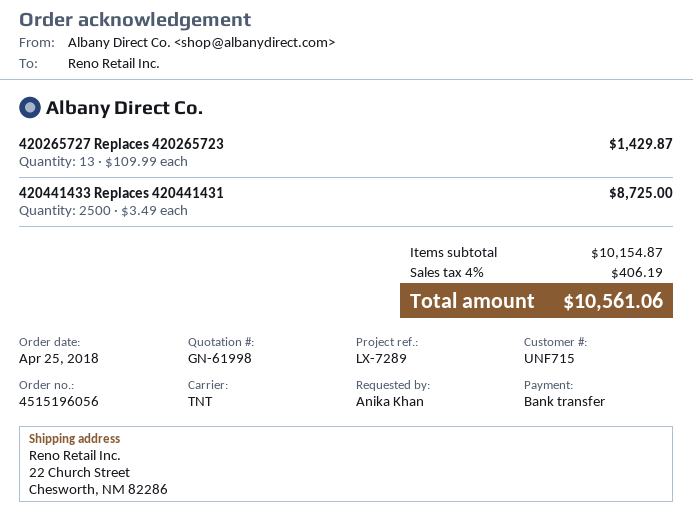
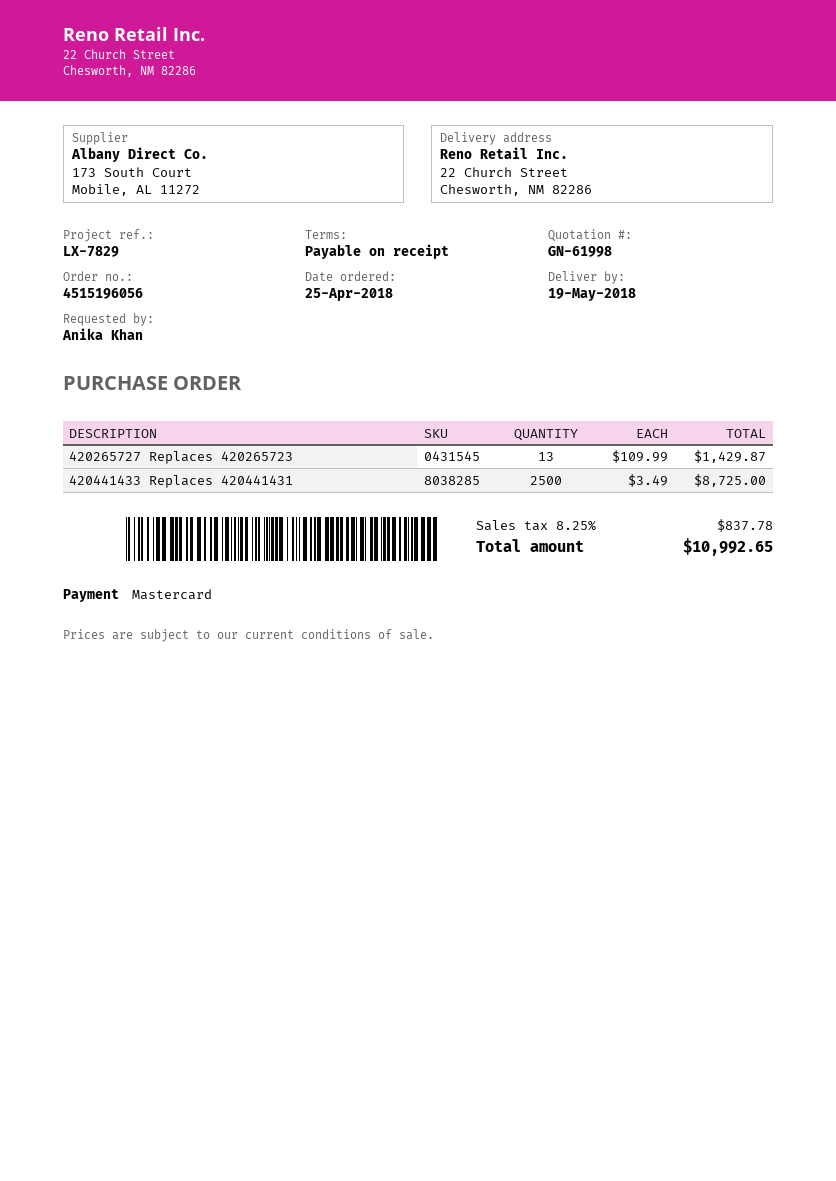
reference: LX-7289 -> LX-7829
payment method: bank transfer -> Mastercard
tax: 4% = 406.19 -> 8.25% = 837.78
total: 10561.06 -> 10992.65

